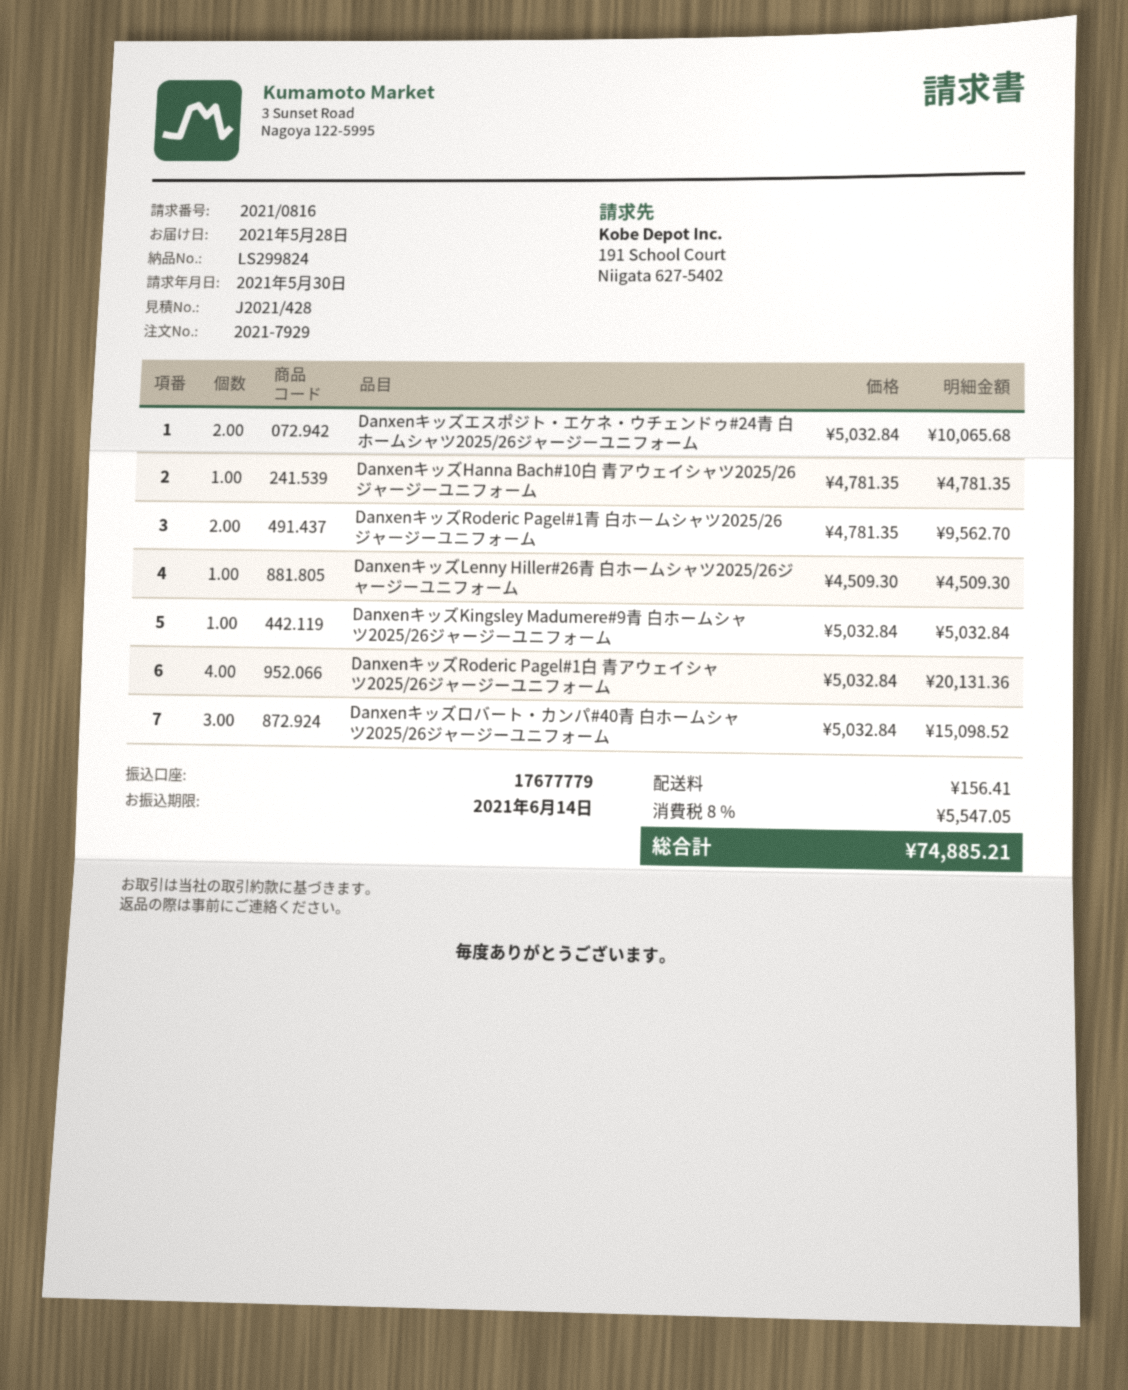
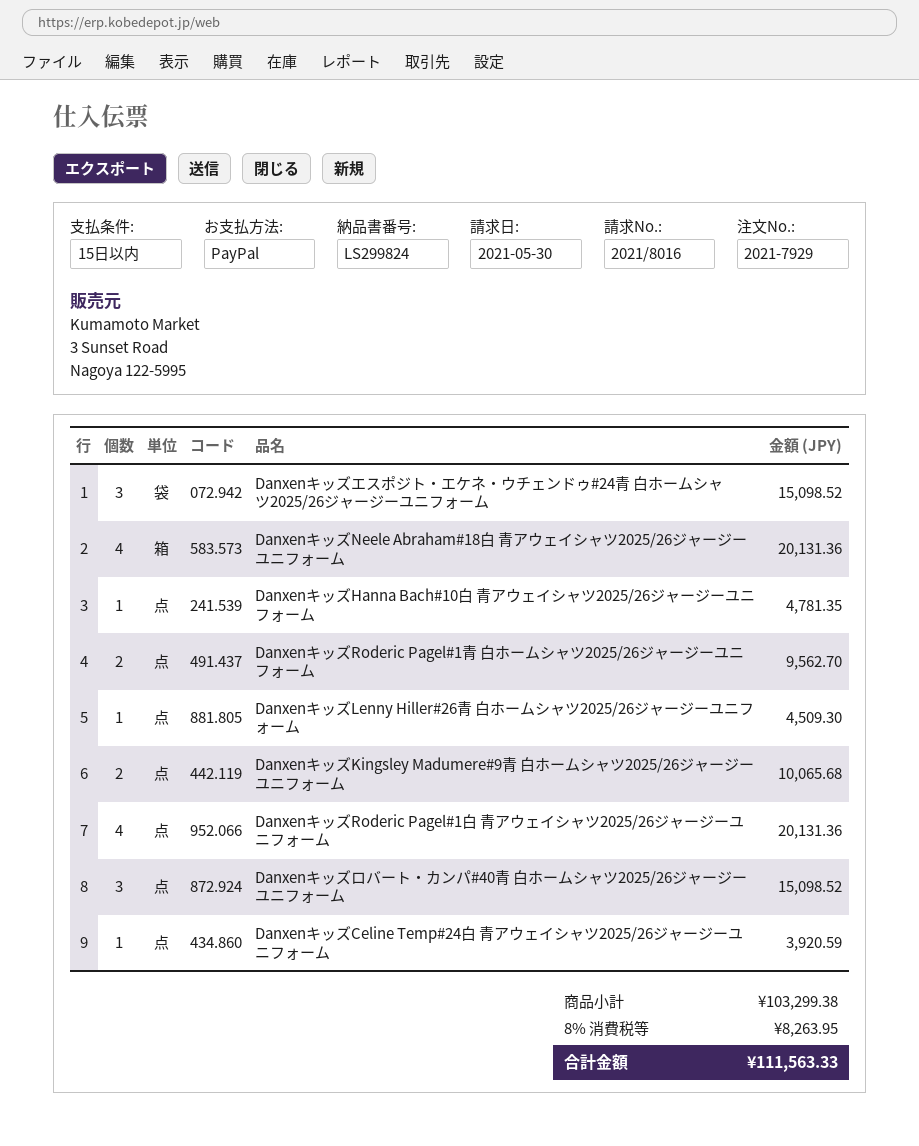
invoice number: 2021/0816 -> 2021/8016
Danxenキッズエスポジト・エケネ・ウチェンドゥ#24青 白ホームシャツ2025/26ジャージーユニフォーム: 2 for 10065.68 -> 3 for 15098.52
DanxenキッズKingsley Madumere#9青 白ホームシャツ2025/26ジャージーユニフォーム: 1 for 5032.84 -> 2 for 10065.68
DanxenキッズNeele Abraham#18白 青アウェイシャツ2025/26ジャージーユニフォーム: none -> 4 for 20131.36
DanxenキッズCeline Temp#24白 青アウェイシャツ2025/26ジャージーユニフォーム: none -> 1 for 3920.59
shipping: 156.41 -> none
tax: 8% = 5547.05 -> 8% = 8263.95
total: 74885.21 -> 111563.33

